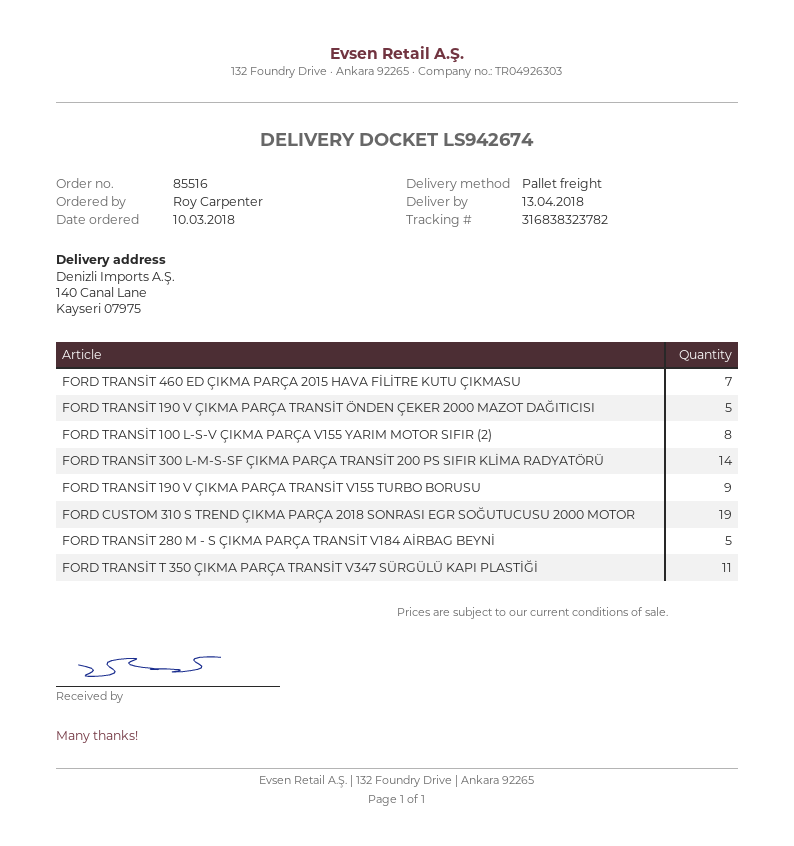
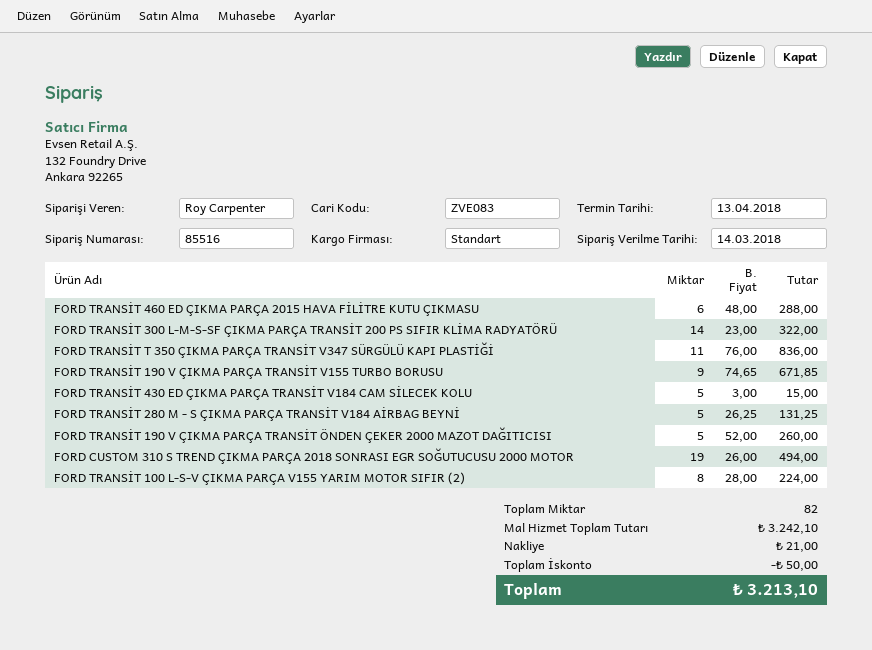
order date: 2018-03-10 -> 2018-03-14
shipping method: pallet freight -> standard
FORD TRANSİT 460 ED ÇIKMA PARÇA 2015 HAVA FİLİTRE KUTU ÇIKMASU: 7 -> 6
FORD TRANSİT 430 ED ÇIKMA PARÇA TRANSİT V184 CAM SİLECEK KOLU: none -> 5

